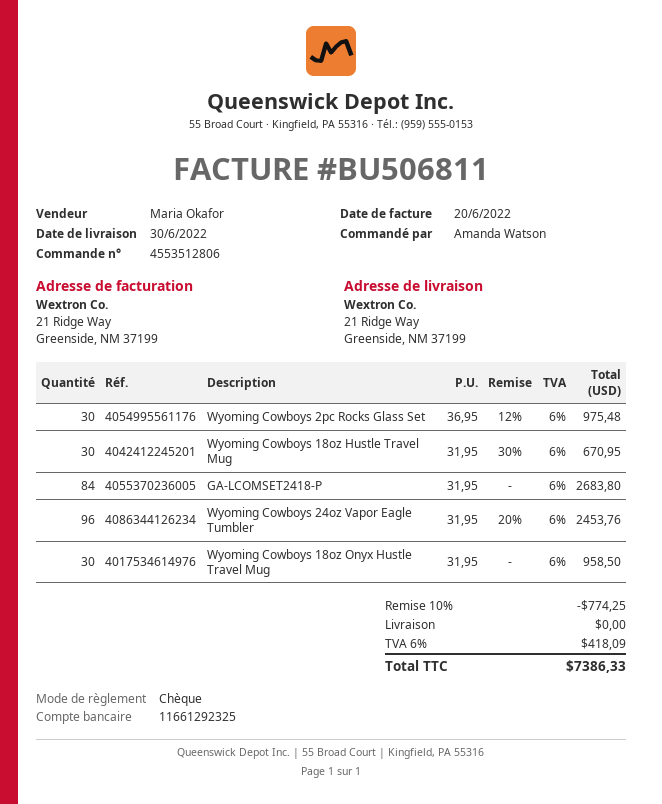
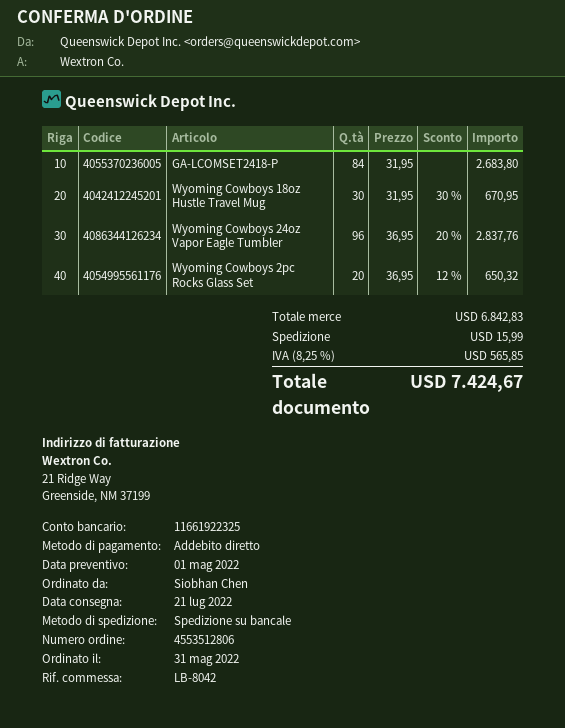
delivery date: 2022-06-30 -> 2022-07-21
ordered by: Amanda Watson -> Siobhan Chen
payment method: cheque -> direct debit
bank account: 11661292325 -> 11661922325
Wyoming Cowboys 2pc Rocks Glass Set: 30 x 36.95 - 12% = 975.48 -> 20 x 36.95 - 12% = 650.32
Wyoming Cowboys 24oz Vapor Eagle Tumbler: 96 x 31.95 - 20% = 2453.76 -> 96 x 36.95 - 20% = 2837.76
Wyoming Cowboys 18oz Onyx Hustle Travel Mug: 30 x 31.95 = 958.50 -> none
discount: 10% = 774.25 -> none
shipping: 0.00 -> 15.99
tax: 6% = 418.09 -> 8.25% = 565.85
total: 7386.33 -> 7424.67

